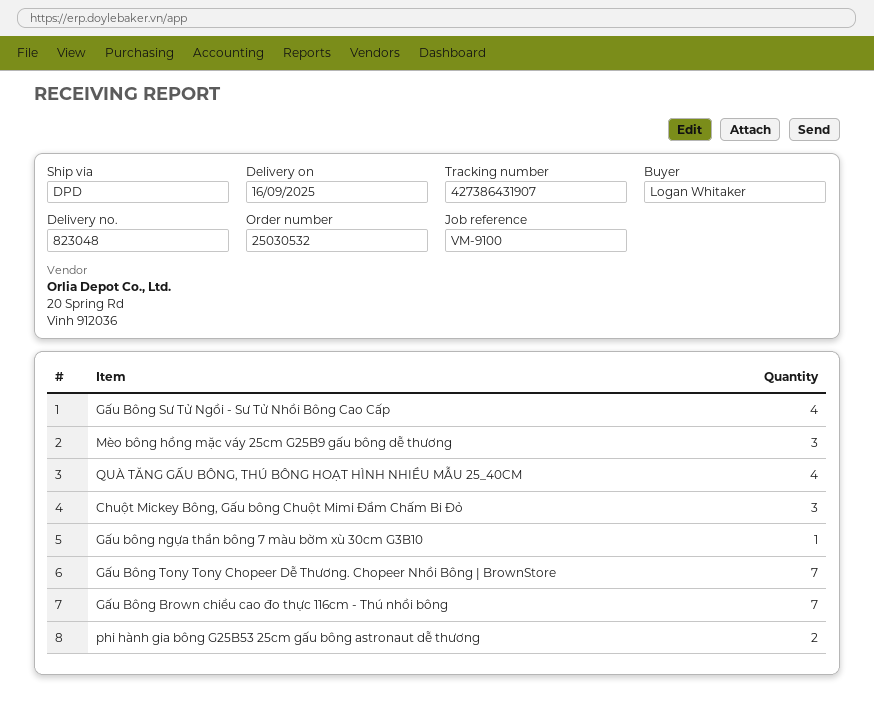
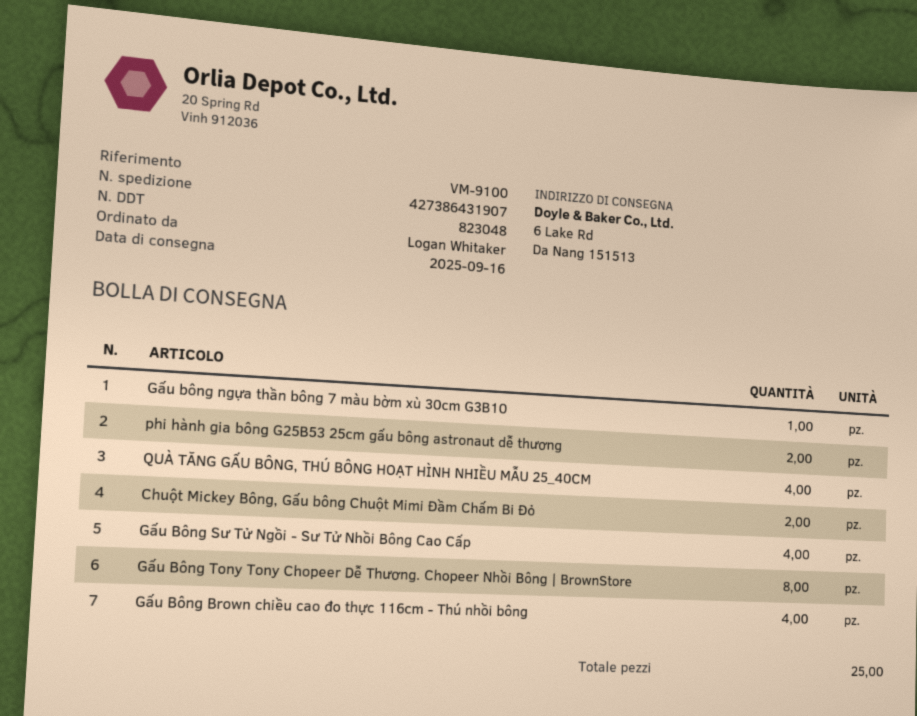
Mèo bông hồng mặc váy 25cm G25B9 gấu bông dễ thương: 3 -> none
Chuột Mickey Bông, Gấu bông Chuột Mimi Đầm Chấm Bi Đỏ: 3 -> 2
Gấu Bông Tony Tony Chopeer Dễ Thương. Chopeer Nhồi Bông | BrownStore: 7 -> 8
Gấu Bông Brown chiều cao đo thực 116cm - Thú nhồi bông: 7 -> 4

